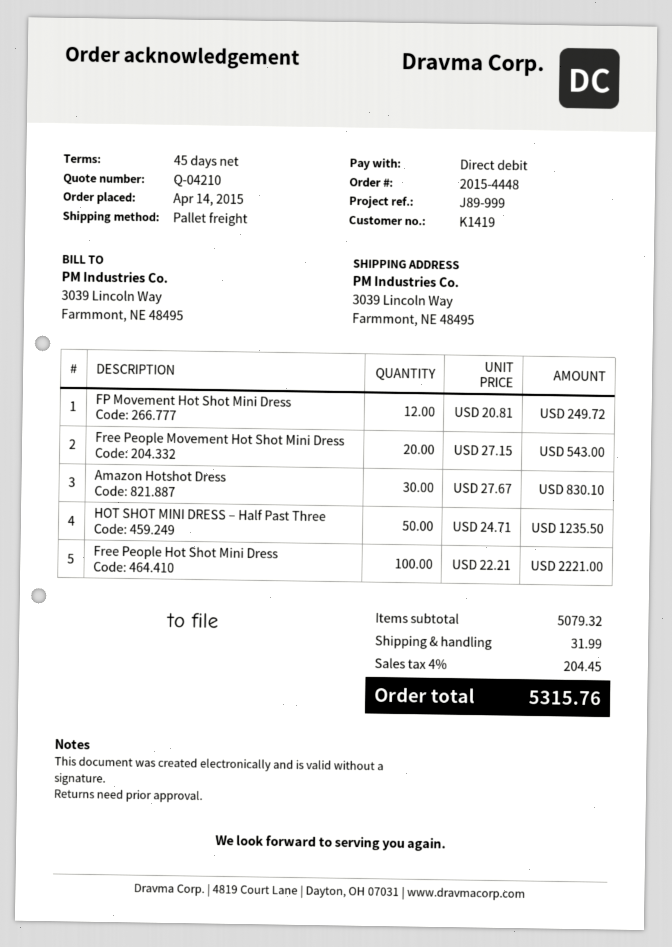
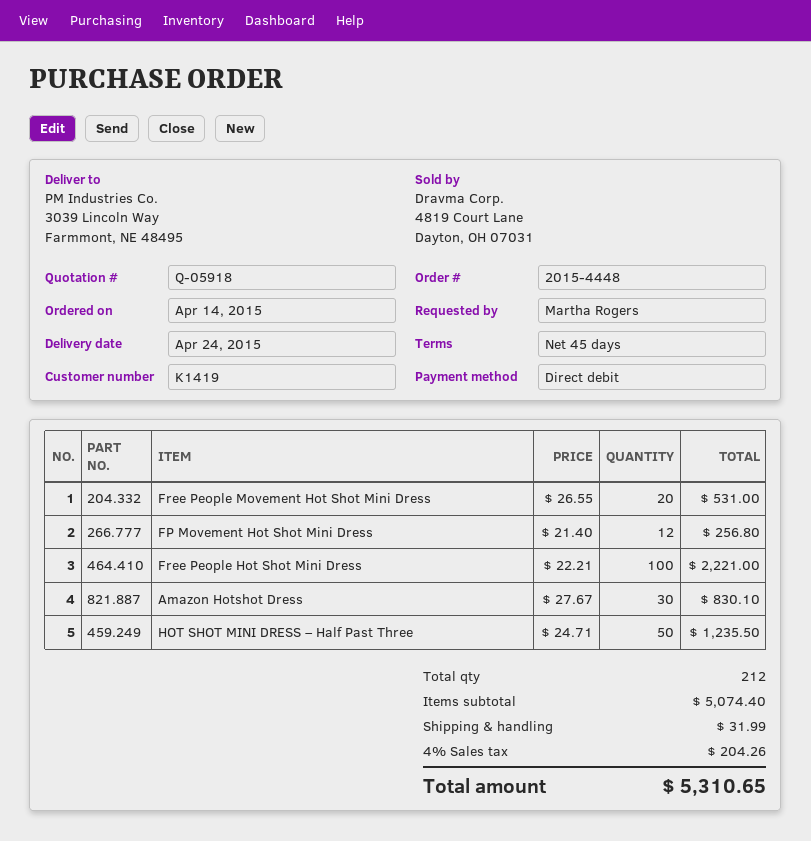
quote number: Q-04210 -> Q-05918
FP Movement Hot Shot Mini Dress: 12 x 20.81 = 249.72 -> 12 x 21.40 = 256.80
Free People Movement Hot Shot Mini Dress: 20 x 27.15 = 543.00 -> 20 x 26.55 = 531.00
subtotal: 5079.32 -> 5074.40
tax: 4% = 204.45 -> 4% = 204.26
total: 5315.76 -> 5310.65

